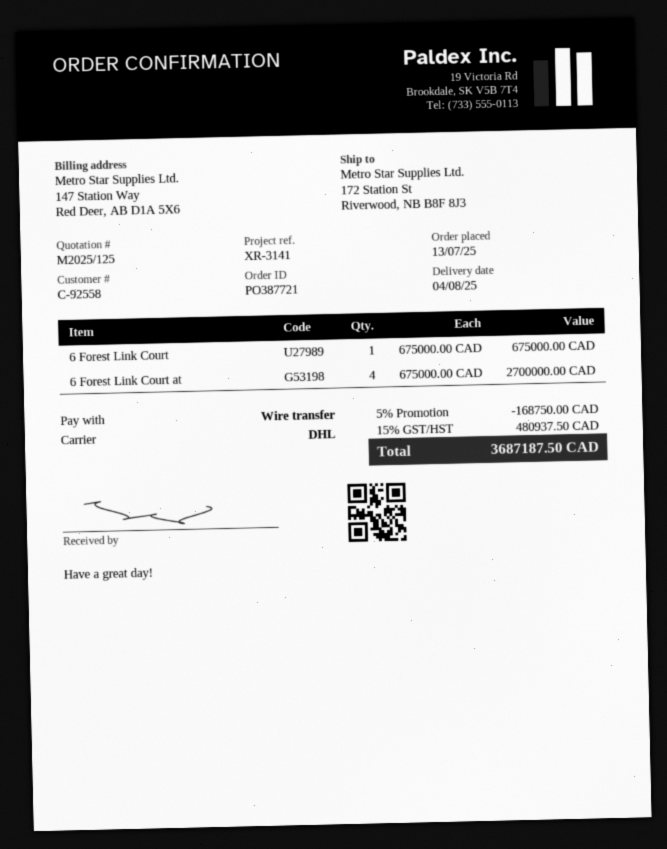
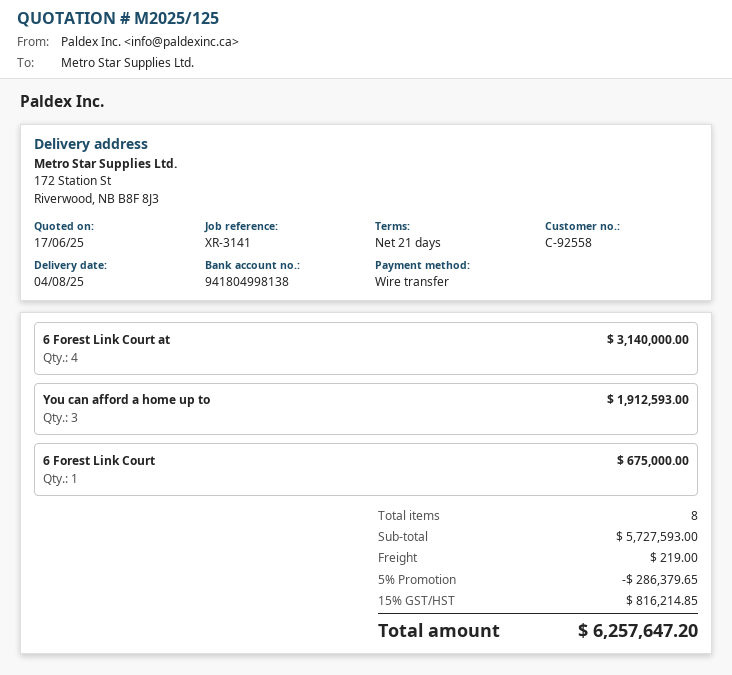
6 Forest Link Court at: 4 for 2700000.00 -> 4 for 3140000.00
You can afford a home up to: none -> 3 for 1912593.00
discount: 5% = 168750.00 -> 5% = 286379.65
shipping: none -> 219.00
tax: 15% = 480937.50 -> 15% = 816214.85
total: 3687187.50 -> 6257647.20

